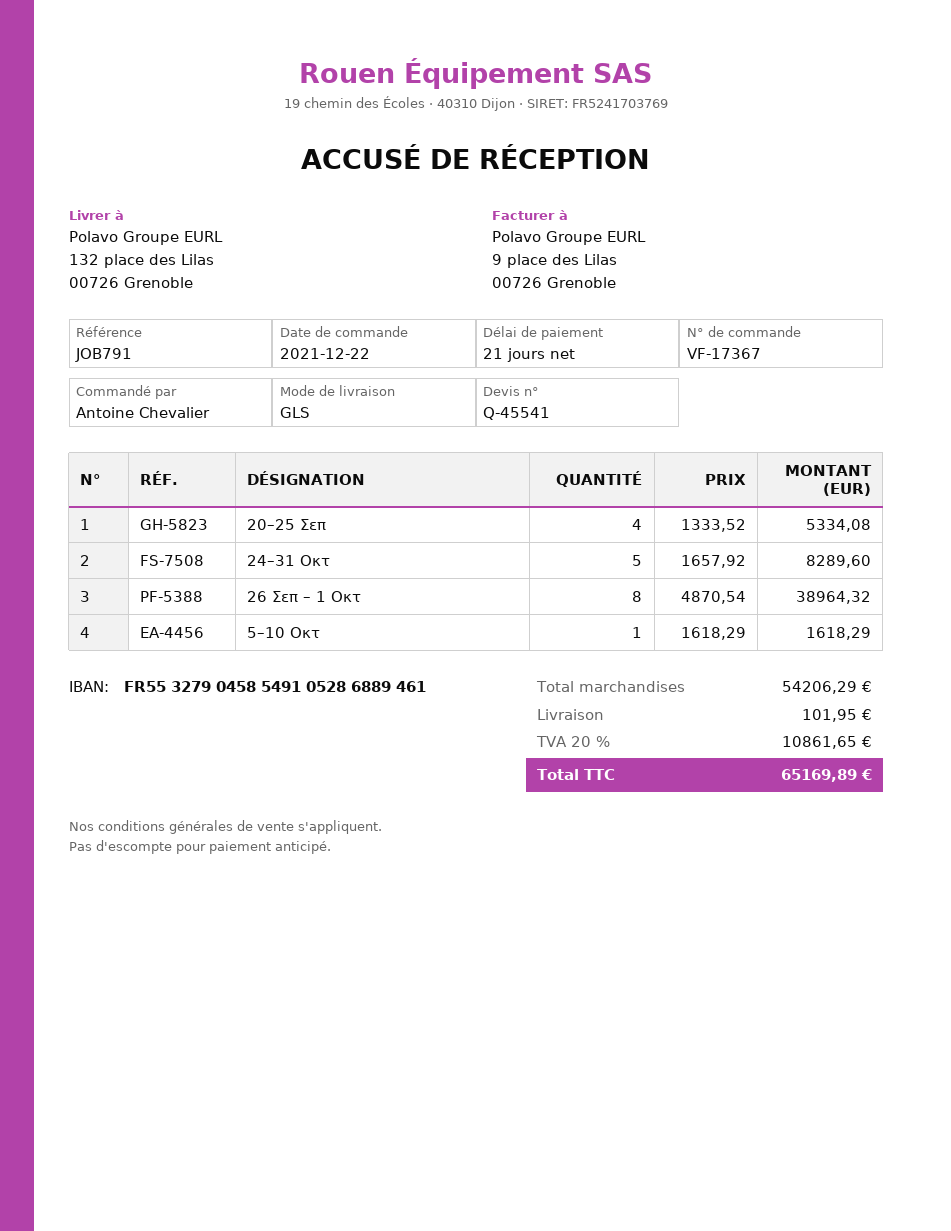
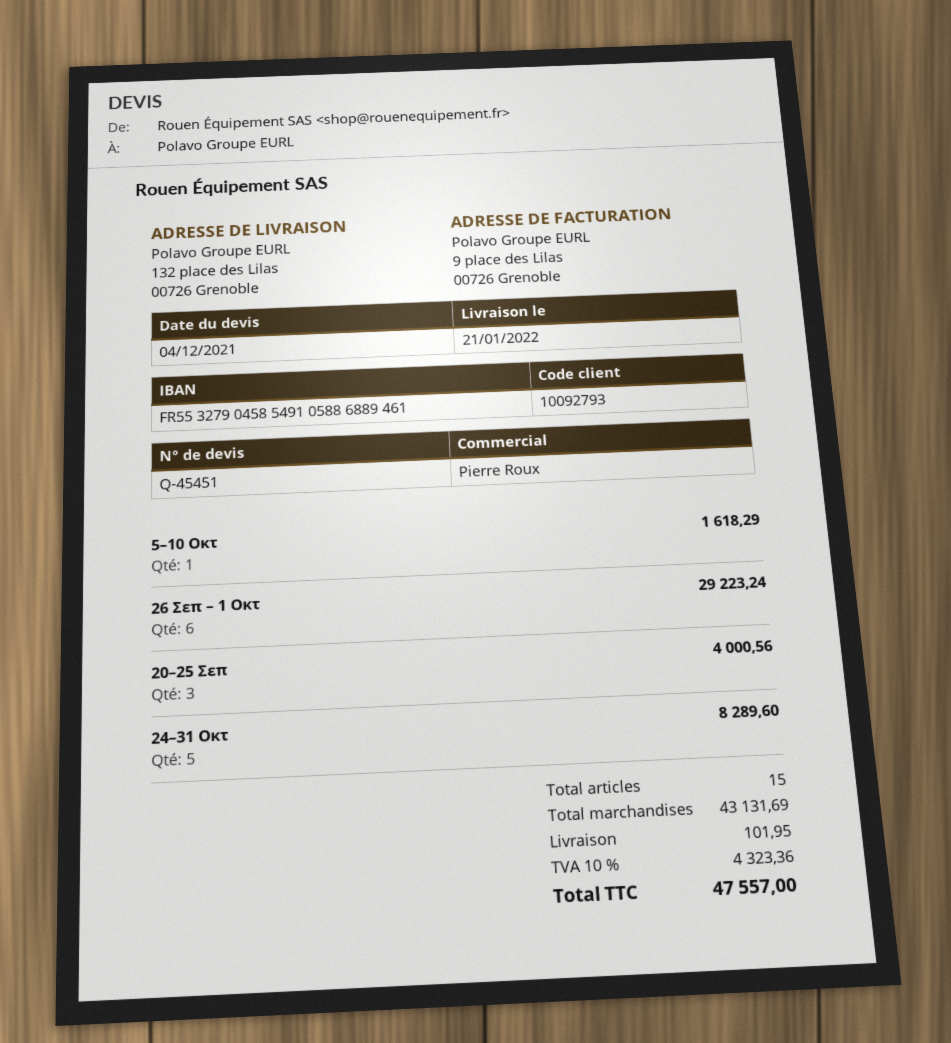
quote number: Q-45541 -> Q-45451
bank account: FR5532790458549105286889461 -> FR5532790458549105886889461
20–25 Σεπ: 4 for 5334.08 -> 3 for 4000.56
26 Σεπ – 1 Οκτ: 8 for 38964.32 -> 6 for 29223.24
subtotal: 54206.29 -> 43131.69
tax: 20% = 10861.65 -> 10% = 4323.36
total: 65169.89 -> 47557.00

